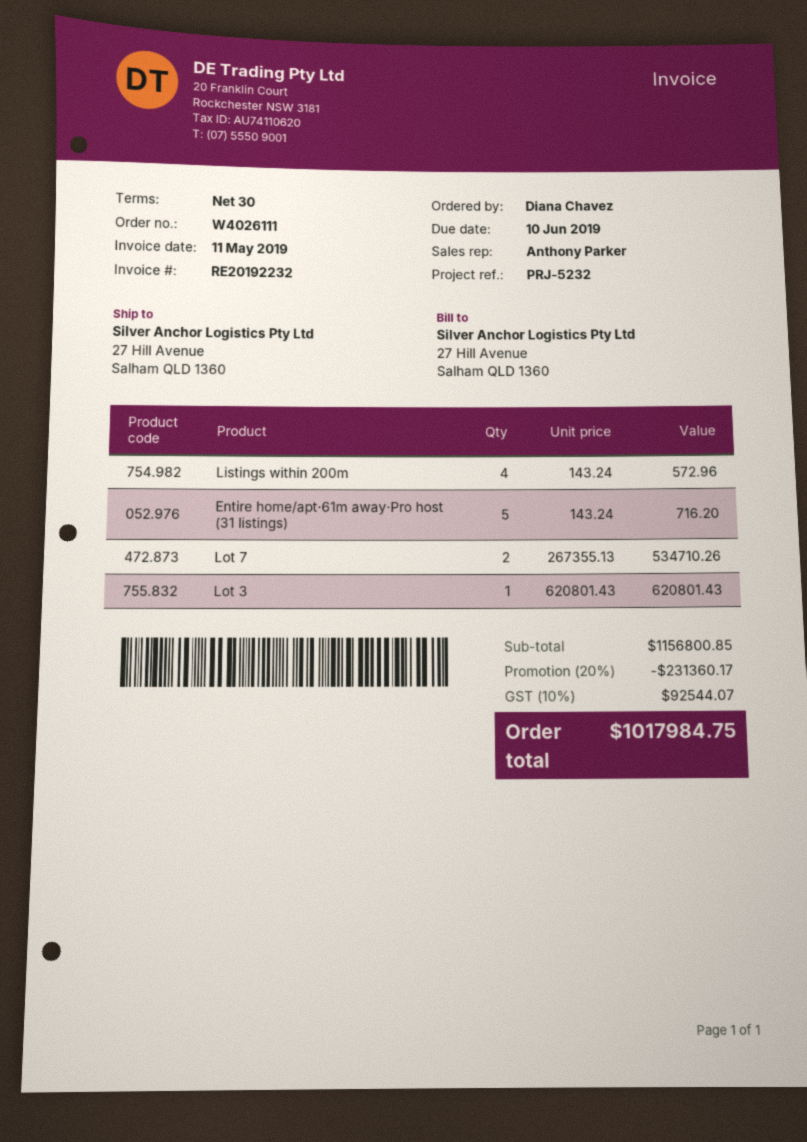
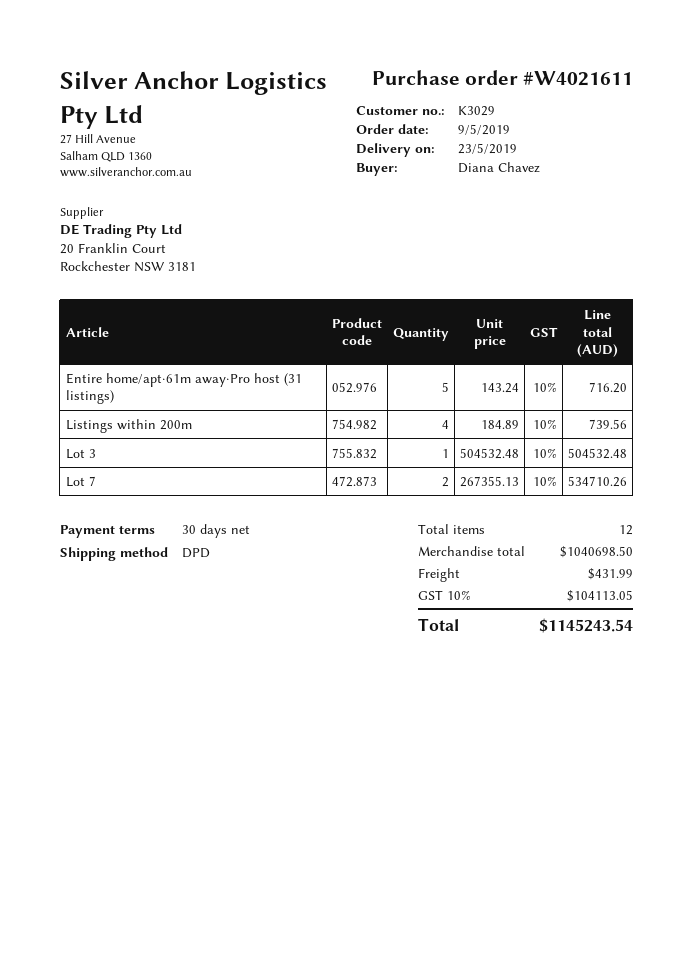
order number: W4026111 -> W4021611
Listings within 200m: 4 x 143.24 = 572.96 -> 4 x 184.89 = 739.56
Lot 3: 1 x 620801.43 = 620801.43 -> 1 x 504532.48 = 504532.48
subtotal: 1156800.85 -> 1040698.50
discount: 20% = 231360.17 -> none
shipping: none -> 431.99
tax: 10% = 92544.07 -> 10% = 104113.05
total: 1017984.75 -> 1145243.54

